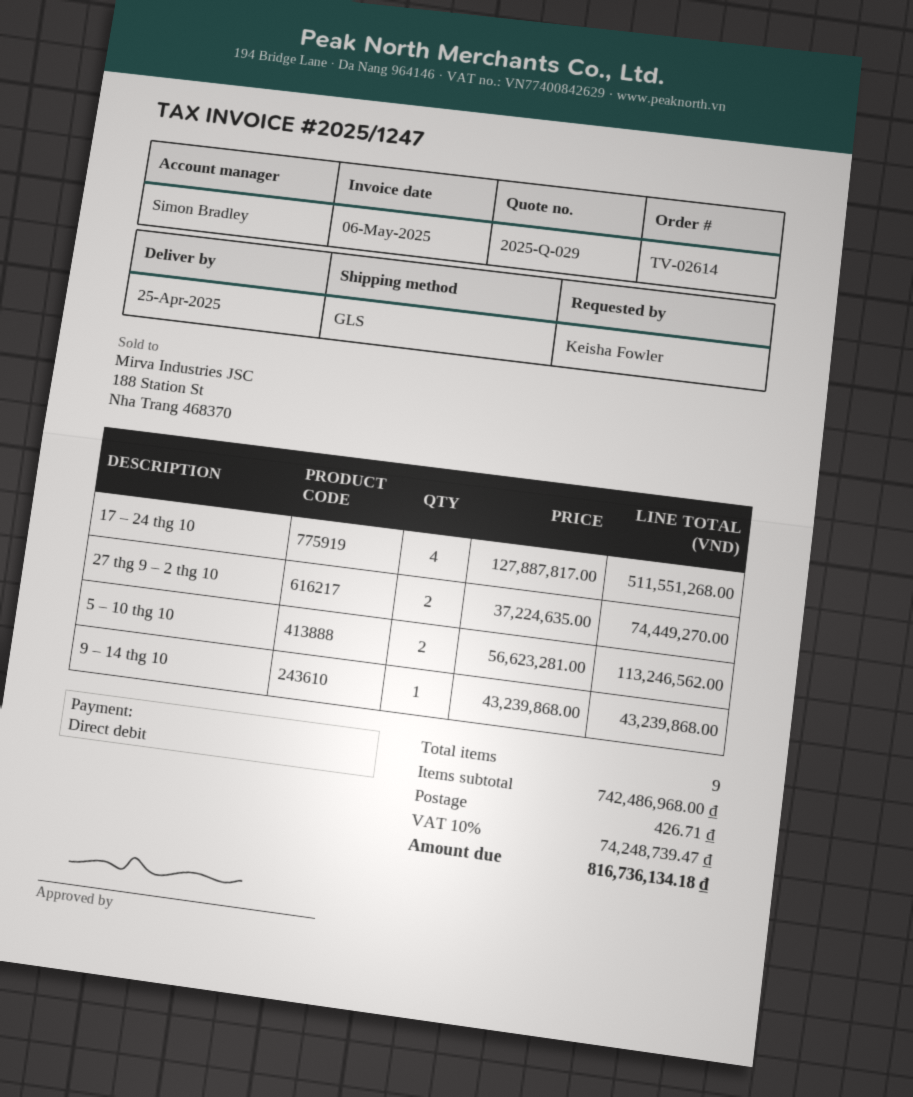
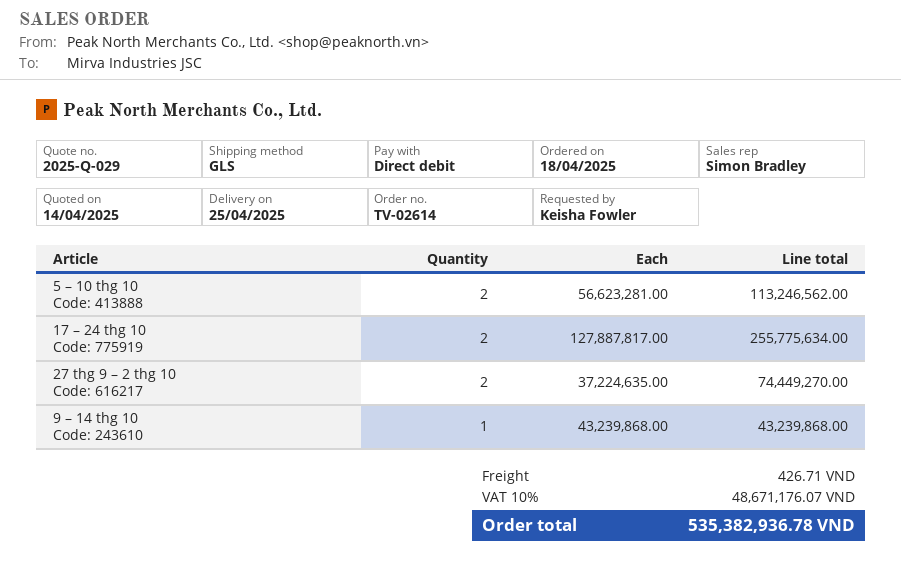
17 – 24 thg 10: 4 x 127887817.00 = 511551268.00 -> 2 x 127887817.00 = 255775634.00
tax: 10% = 74248739.47 -> 10% = 48671176.07
total: 816736134.18 -> 535382936.78

